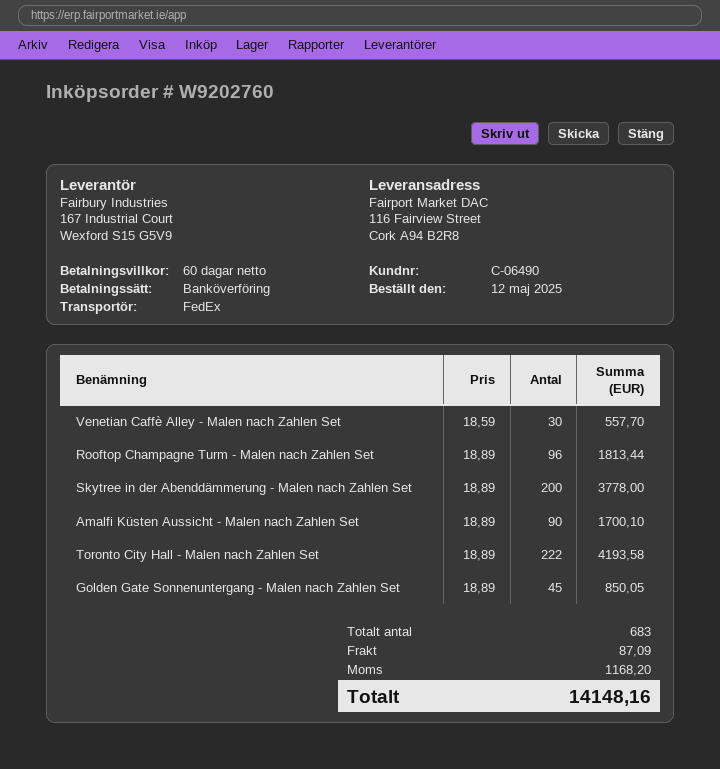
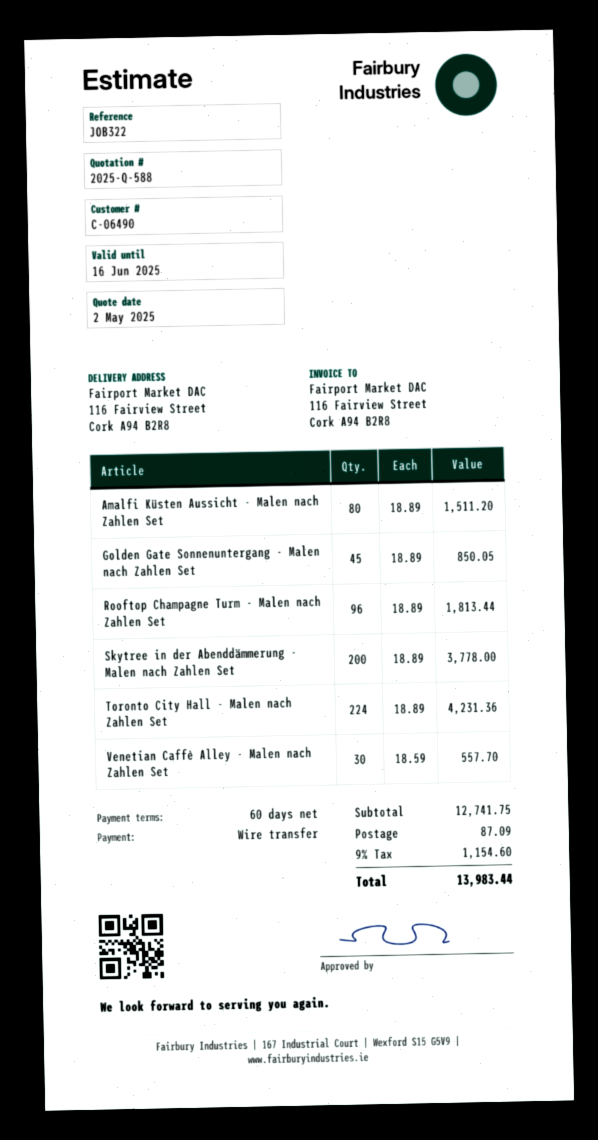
Amalfi Küsten Aussicht - Malen nach Zahlen Set: 90 x 18.89 = 1700.10 -> 80 x 18.89 = 1511.20
Toronto City Hall - Malen nach Zahlen Set: 222 x 18.89 = 4193.58 -> 224 x 18.89 = 4231.36
tax: 1168.20 -> 1154.60
total: 14148.16 -> 13983.44

